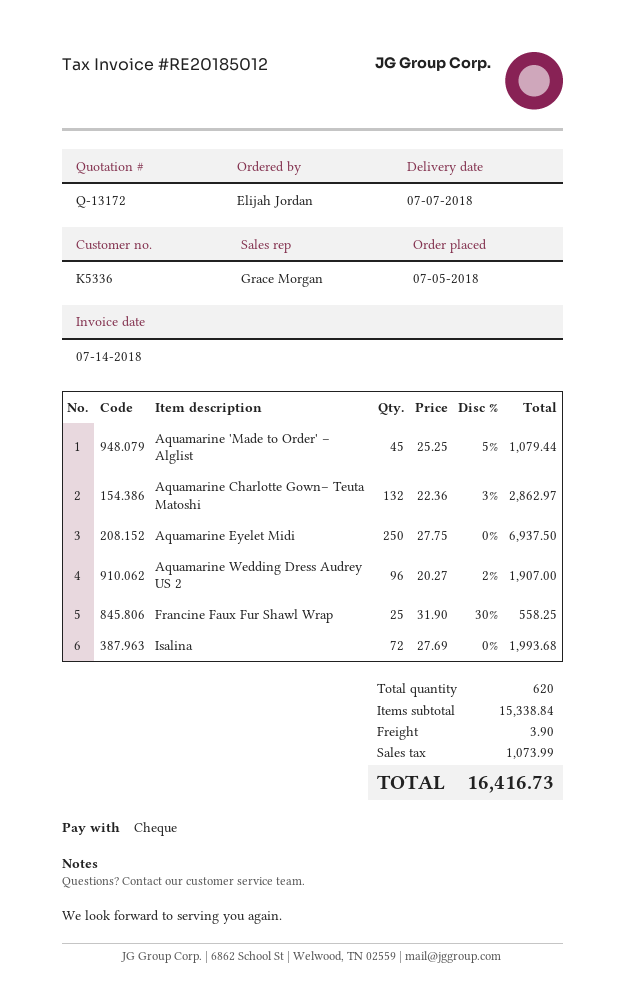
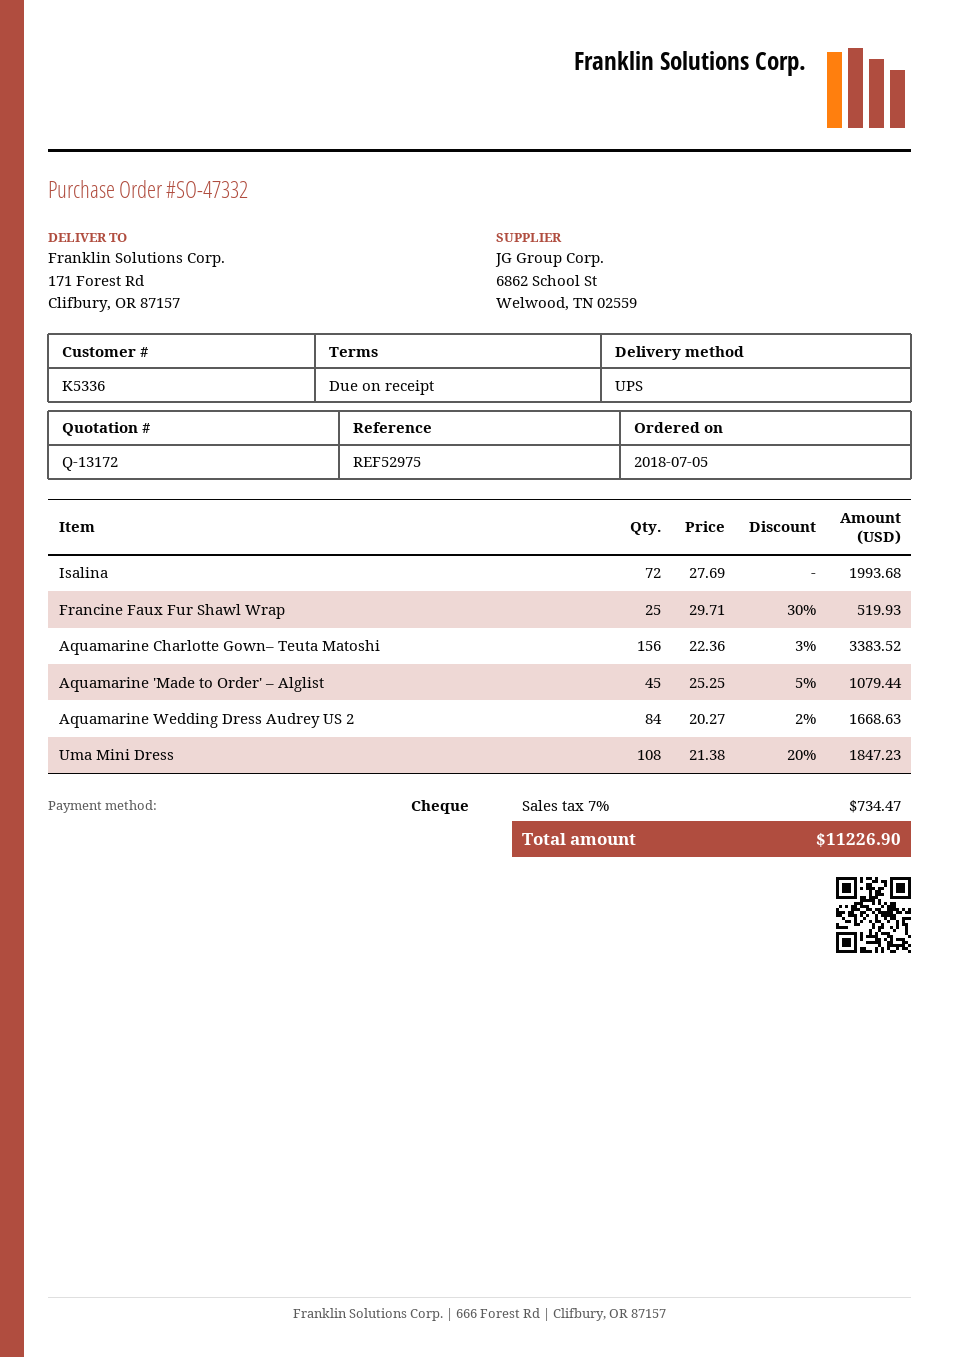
Aquamarine Charlotte Gown– Teuta Matoshi: 132 x 22.36 - 3% = 2862.97 -> 156 x 22.36 - 3% = 3383.52
Aquamarine Eyelet Midi: 250 x 27.75 = 6937.50 -> none
Aquamarine Wedding Dress Audrey US 2: 96 x 20.27 - 2% = 1907.00 -> 84 x 20.27 - 2% = 1668.63
Francine Faux Fur Shawl Wrap: 25 x 31.90 - 30% = 558.25 -> 25 x 29.71 - 30% = 519.93
Uma Mini Dress: none -> 108 x 21.38 - 20% = 1847.23
shipping: 3.90 -> none
tax: 1073.99 -> 734.47
total: 16416.73 -> 11226.90

